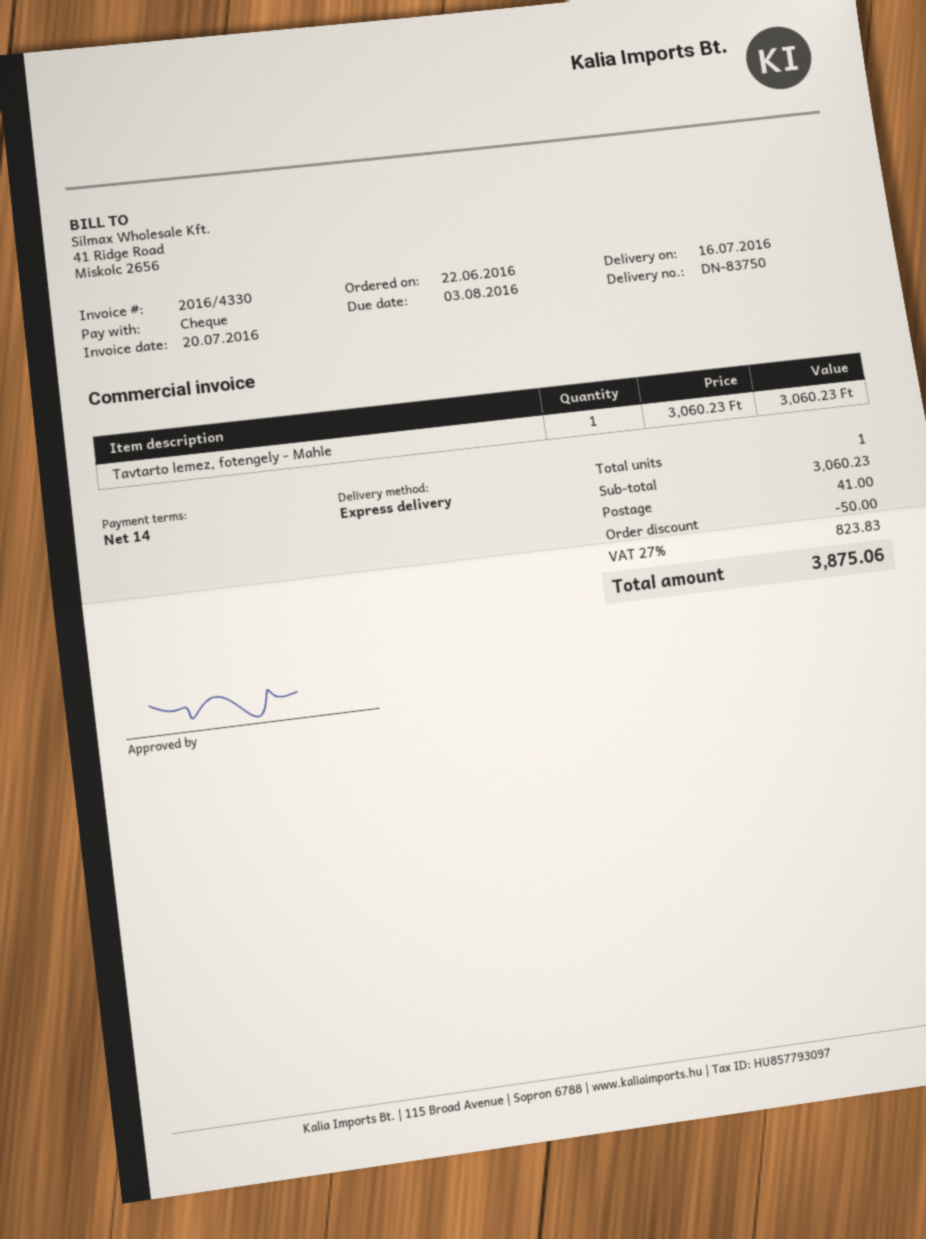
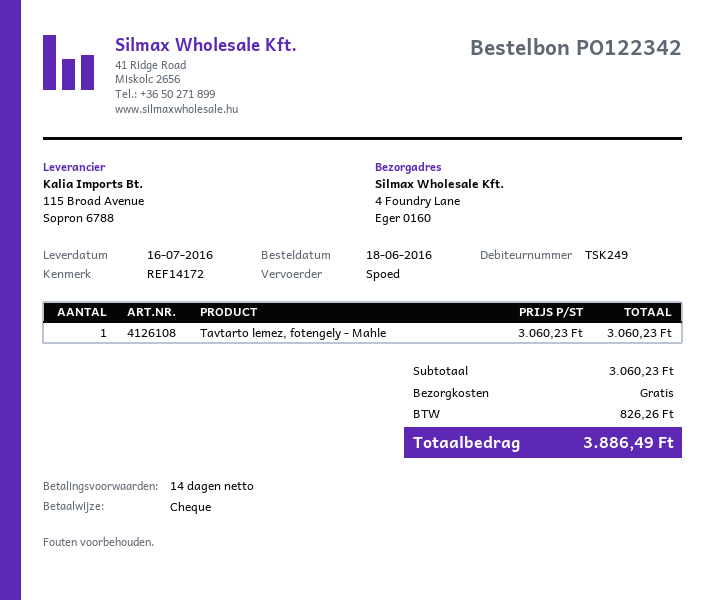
order date: 2016-06-22 -> 2016-06-18
discount: 50.00 -> none
shipping: 41.00 -> 0.00
tax: 823.83 -> 826.26
total: 3875.06 -> 3886.49

